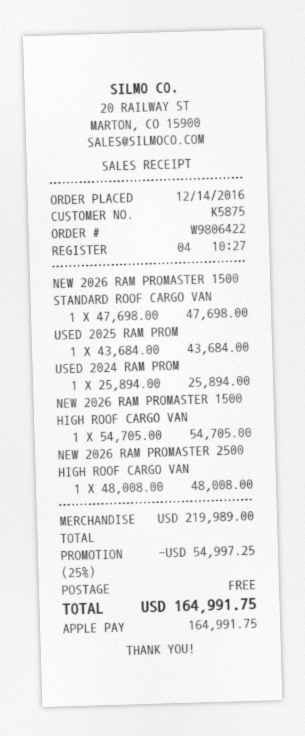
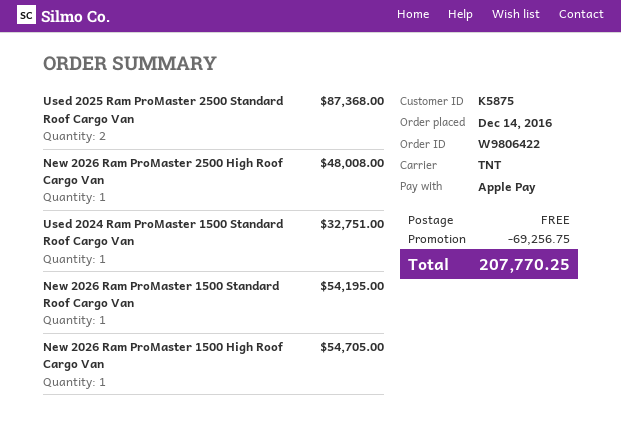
NEW 2026 RAM PROMASTER 1500 STANDARD ROOF CARGO VAN: 1 for 47698.00 -> 1 for 54195.00
USED 2025 RAM PROM: 1 for 43684.00 -> 2 for 87368.00
USED 2024 RAM PROM: 1 for 25894.00 -> 1 for 32751.00
discount: 54997.25 -> 69256.75
total: 164991.75 -> 207770.25

